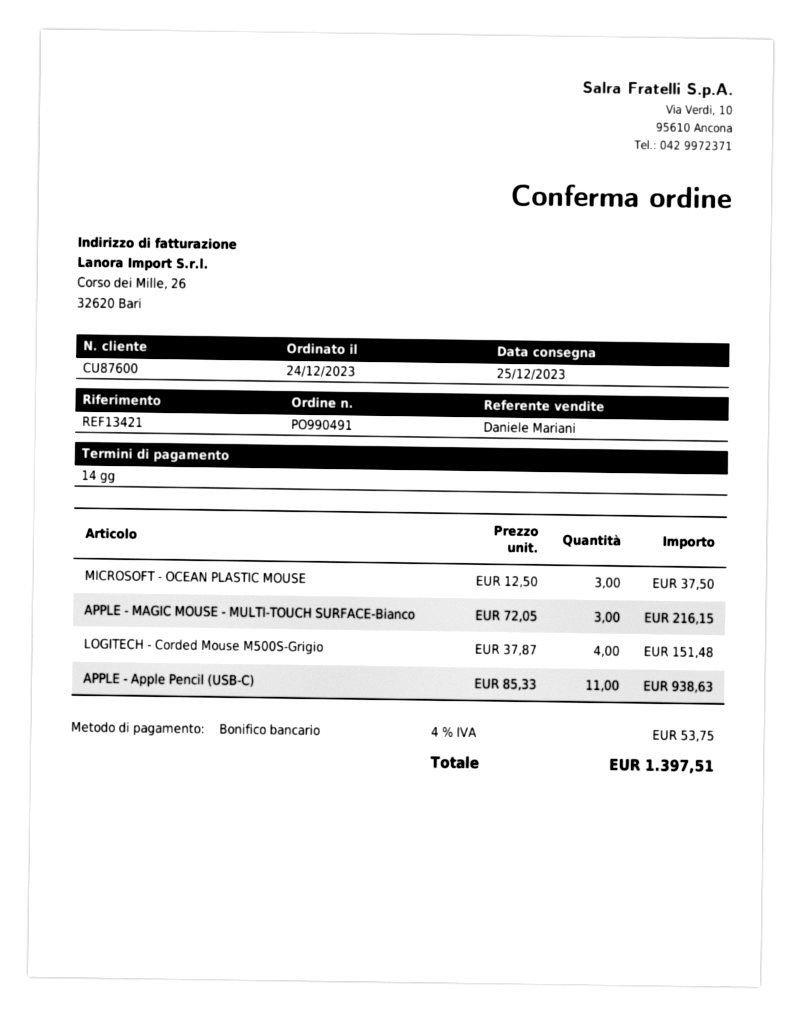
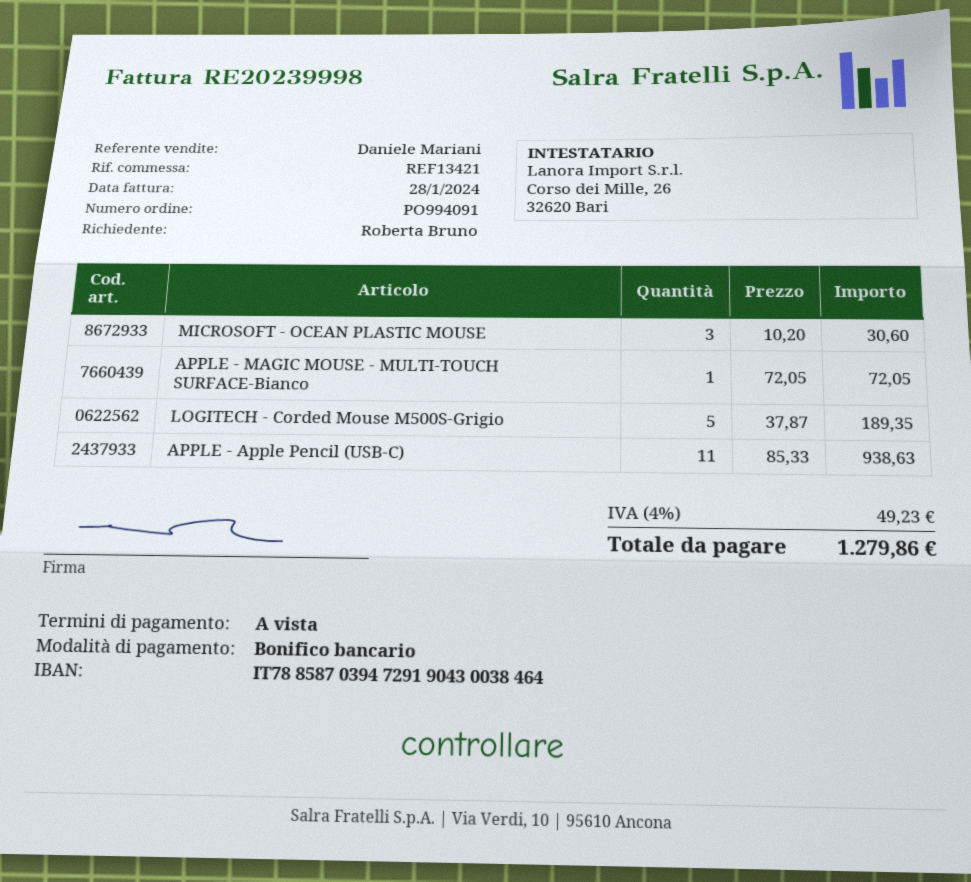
order number: PO990491 -> PO994091
payment terms: 14 days -> on receipt
MICROSOFT - OCEAN PLASTIC MOUSE: 3 x 12.50 = 37.50 -> 3 x 10.20 = 30.60
APPLE - MAGIC MOUSE - MULTI-TOUCH SURFACE-Bianco: 3 x 72.05 = 216.15 -> 1 x 72.05 = 72.05
LOGITECH - Corded Mouse M500S-Grigio: 4 x 37.87 = 151.48 -> 5 x 37.87 = 189.35
tax: 4% = 53.75 -> 4% = 49.23
total: 1397.51 -> 1279.86

